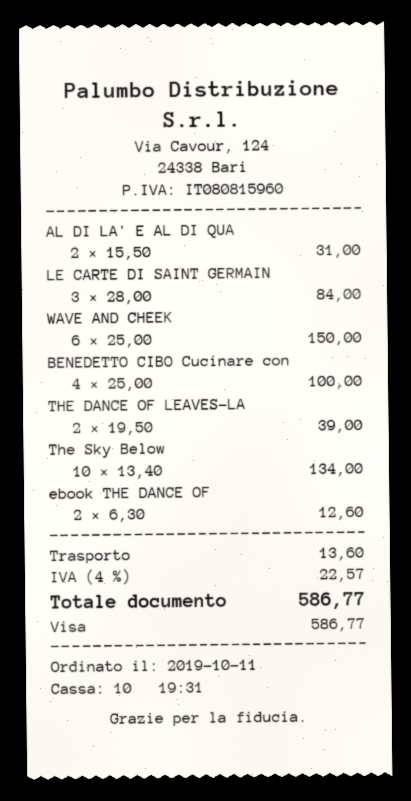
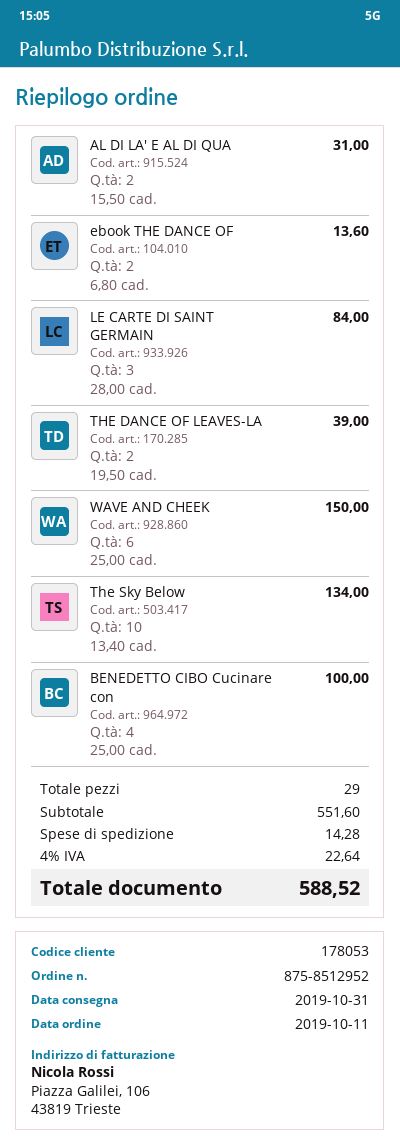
ebook THE DANCE OF: 2 x 6.30 = 12.60 -> 2 x 6.80 = 13.60
shipping: 13.60 -> 14.28
tax: 4% = 22.57 -> 4% = 22.64
total: 586.77 -> 588.52

